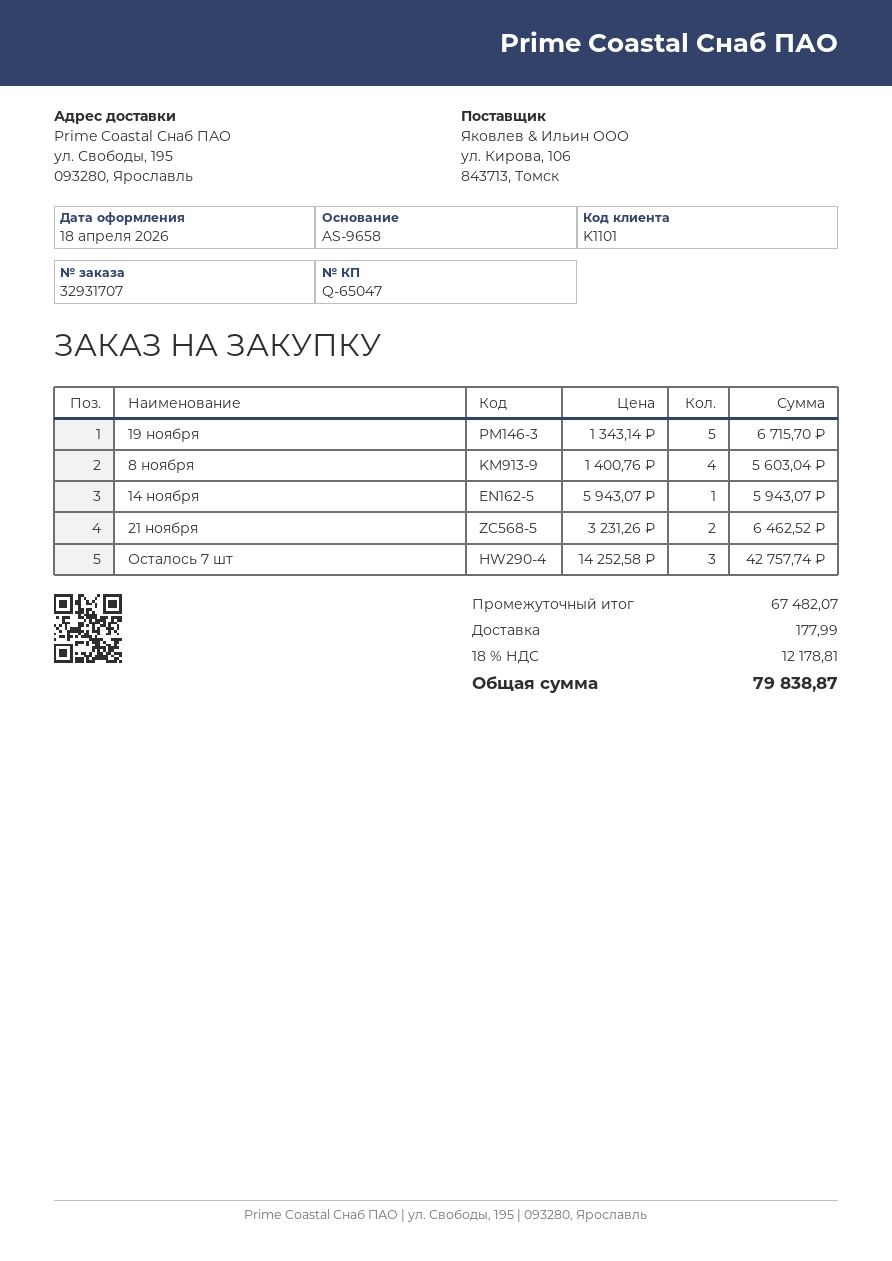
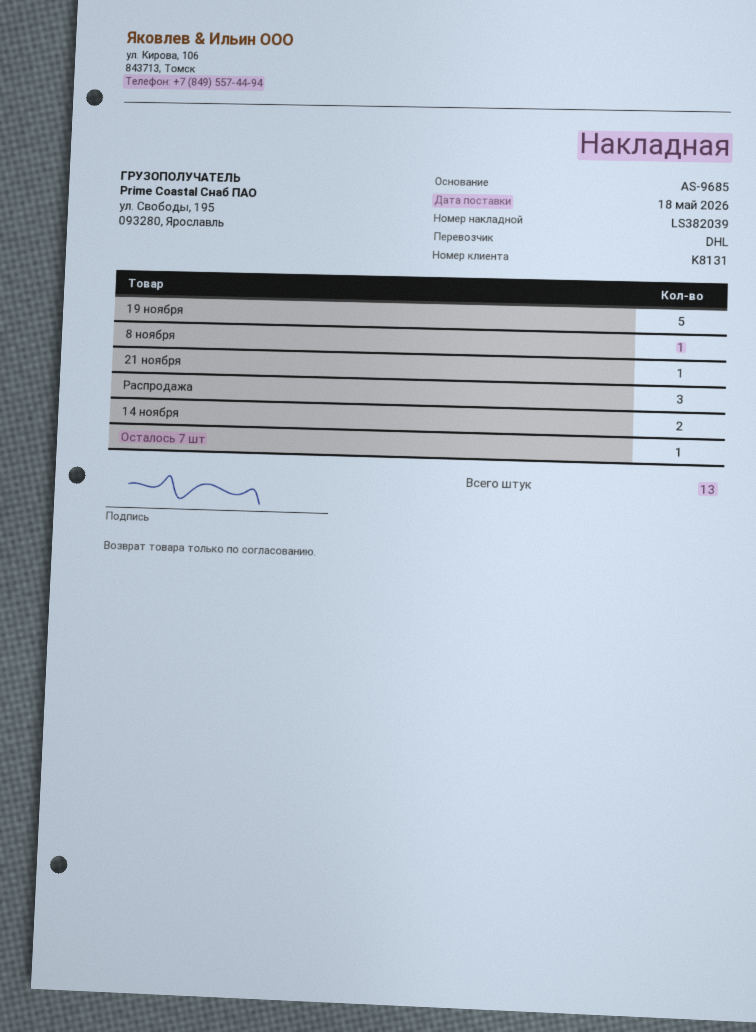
customer number: K1101 -> K8131
reference: AS-9658 -> AS-9685
8 ноября: 4 -> 1
14 ноября: 1 -> 2
21 ноября: 2 -> 1
Осталось 7 шт: 3 -> 1
Распродажа: none -> 3

